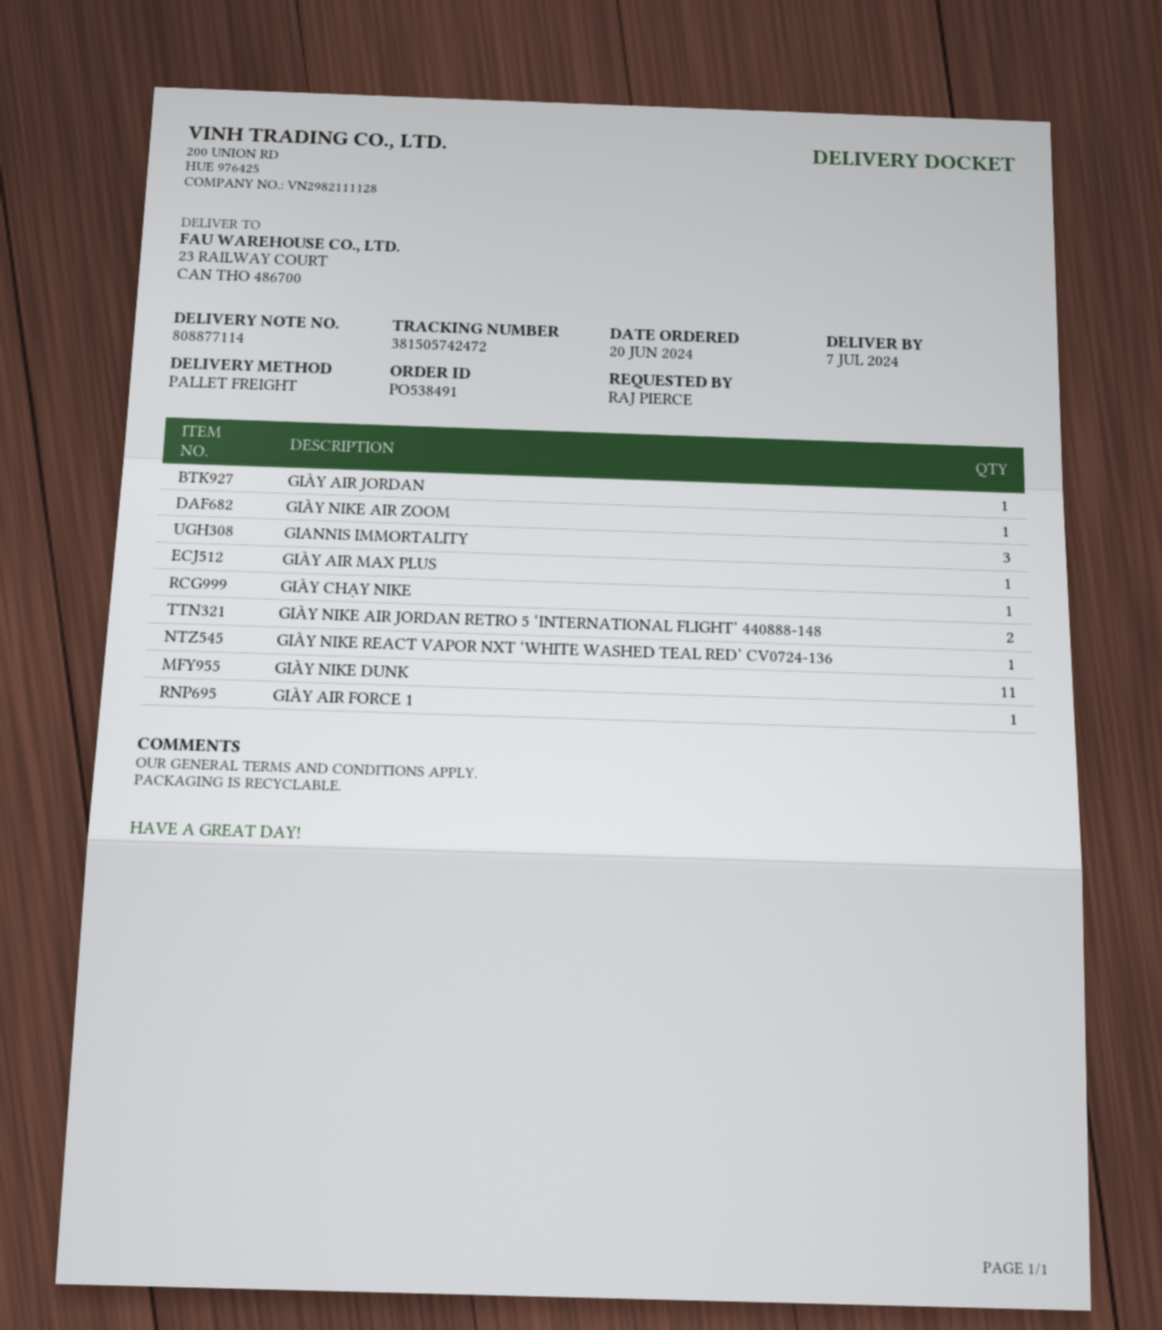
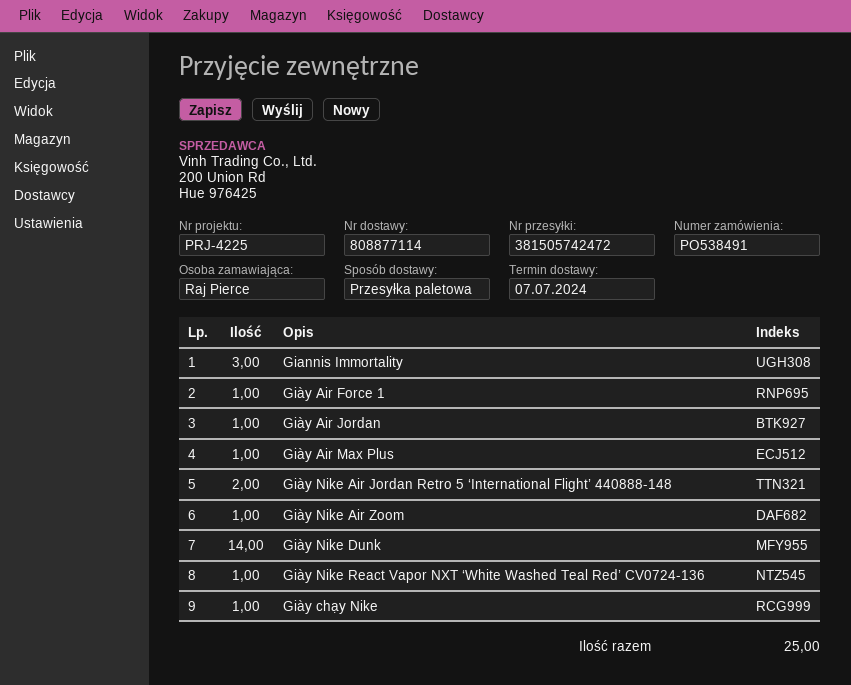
GIÀY NIKE DUNK: 11 -> 14

